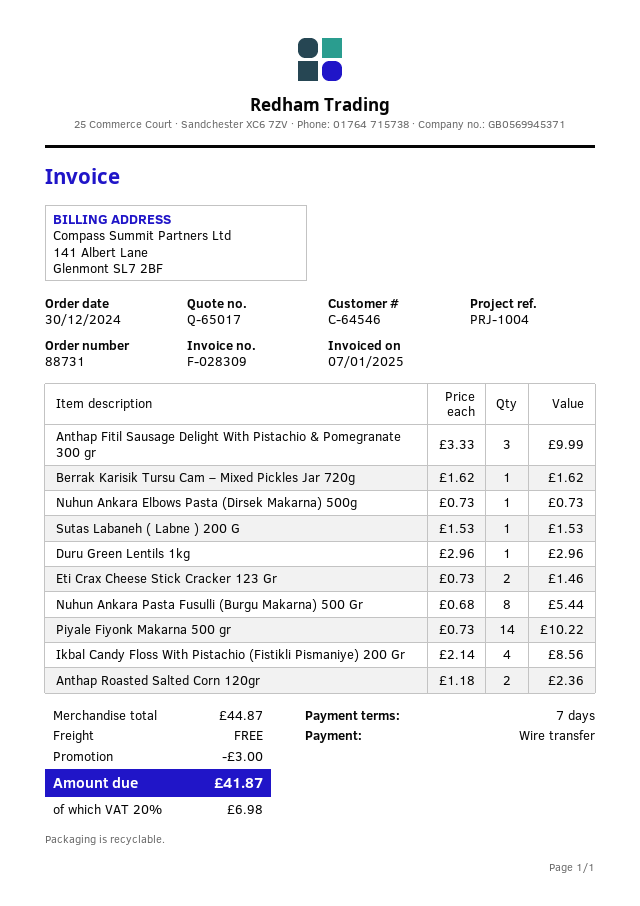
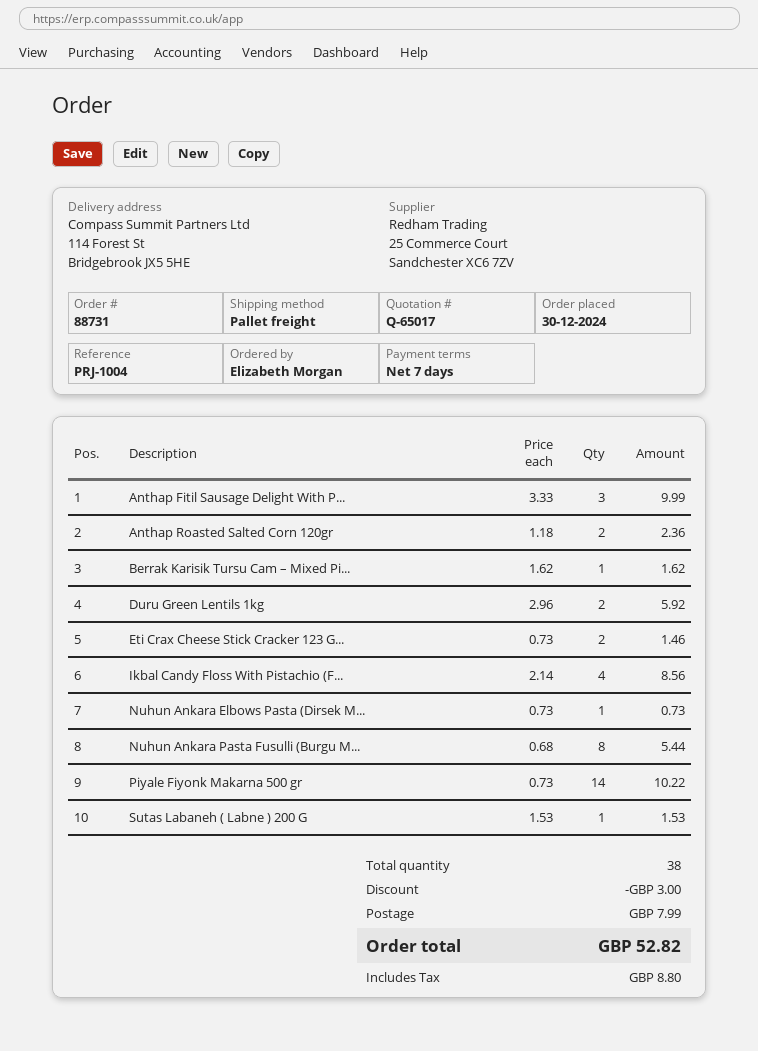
Duru Green Lentils 1kg: 1 x 2.96 = 2.96 -> 2 x 2.96 = 5.92
shipping: 0.00 -> 7.99
tax: 6.98 -> 8.80
total: 41.87 -> 52.82

